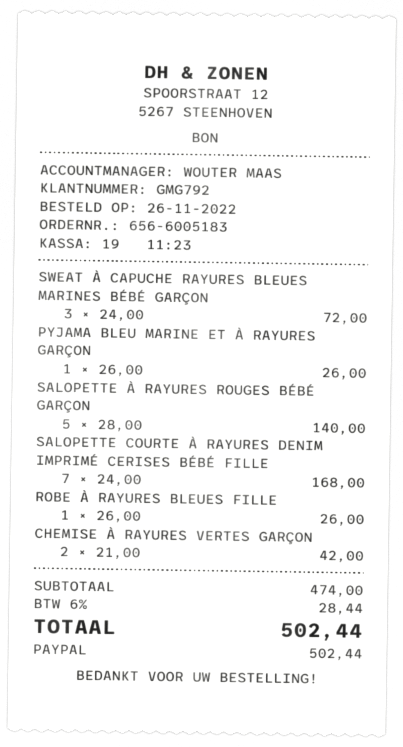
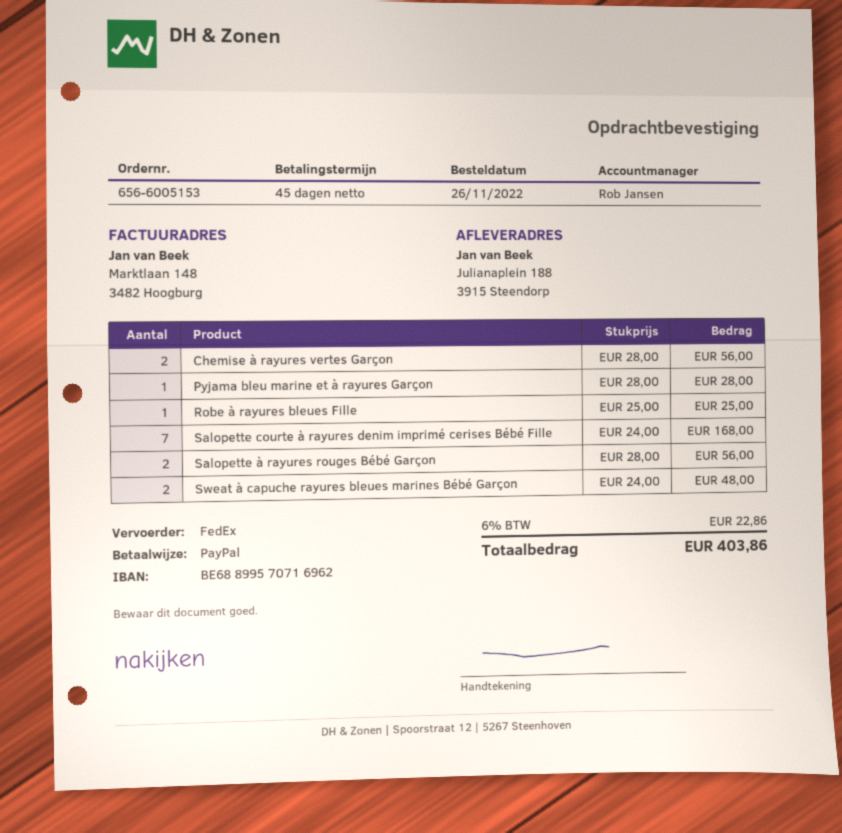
order number: 656-6005183 -> 656-6005153
sales rep: WOUTER MAAS -> Rob Jansen
SWEAT À CAPUCHE RAYURES BLEUES MARINES BÉBÉ GARÇON: 3 x 24.00 = 72.00 -> 2 x 24.00 = 48.00
PYJAMA BLEU MARINE ET À RAYURES GARÇON: 1 x 26.00 = 26.00 -> 1 x 28.00 = 28.00
SALOPETTE À RAYURES ROUGES BÉBÉ GARÇON: 5 x 28.00 = 140.00 -> 2 x 28.00 = 56.00
ROBE À RAYURES BLEUES FILLE: 1 x 26.00 = 26.00 -> 1 x 25.00 = 25.00
CHEMISE À RAYURES VERTES GARÇON: 2 x 21.00 = 42.00 -> 2 x 28.00 = 56.00
tax: 6% = 28.44 -> 6% = 22.86
total: 502.44 -> 403.86

